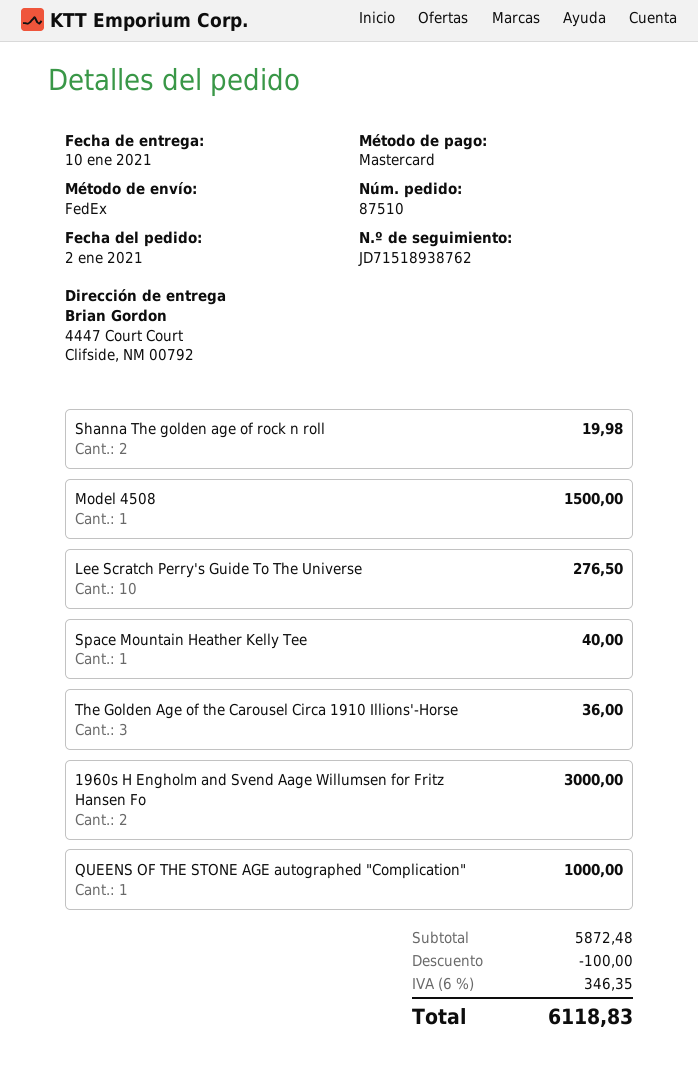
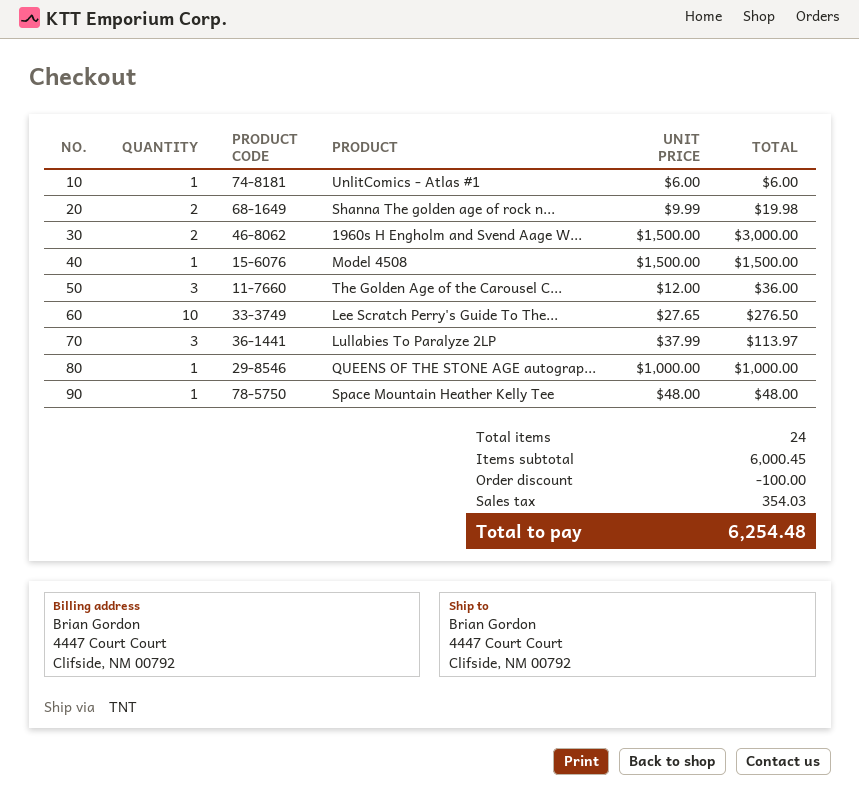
shipping method: FedEx -> TNT
Space Mountain Heather Kelly Tee: 1 for 40.00 -> 1 for 48.00
UnlitComics - Atlas #1: none -> 1 for 6.00
Lullabies To Paralyze 2LP: none -> 3 for 113.97
subtotal: 5872.48 -> 6000.45
tax: 346.35 -> 354.03
total: 6118.83 -> 6254.48

